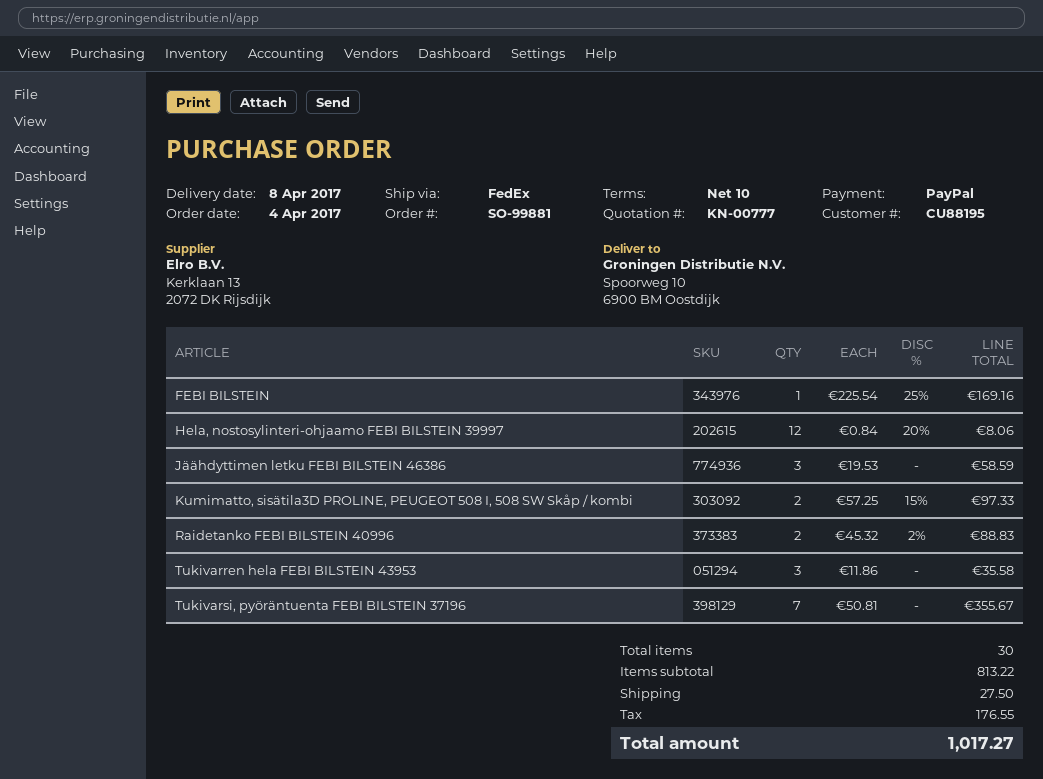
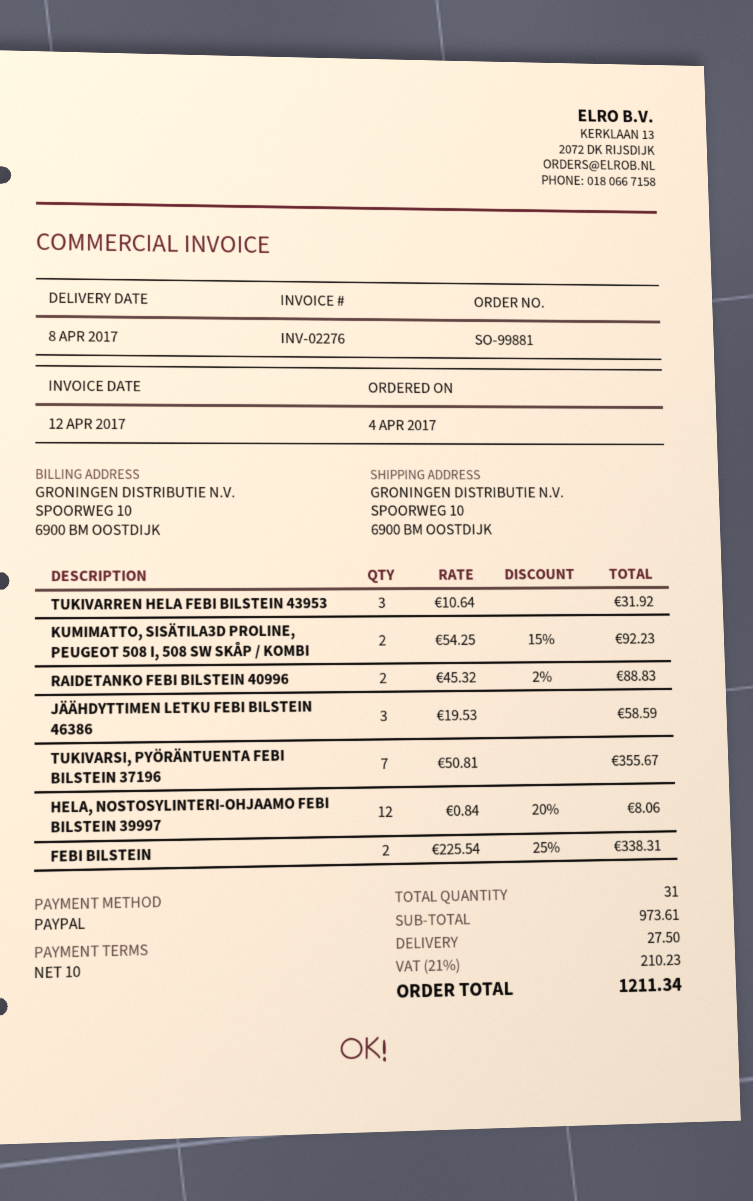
FEBI BILSTEIN: 1 x 225.54 - 25% = 169.16 -> 2 x 225.54 - 25% = 338.31
Kumimatto, sisätila3D PROLINE, PEUGEOT 508 I, 508 SW Skåp / kombi: 2 x 57.25 - 15% = 97.33 -> 2 x 54.25 - 15% = 92.23
Tukivarren hela FEBI BILSTEIN 43953: 3 x 11.86 = 35.58 -> 3 x 10.64 = 31.92
total quantity: 30 -> 31
subtotal: 813.22 -> 973.61
tax: 176.55 -> 210.23
total: 1017.27 -> 1211.34

